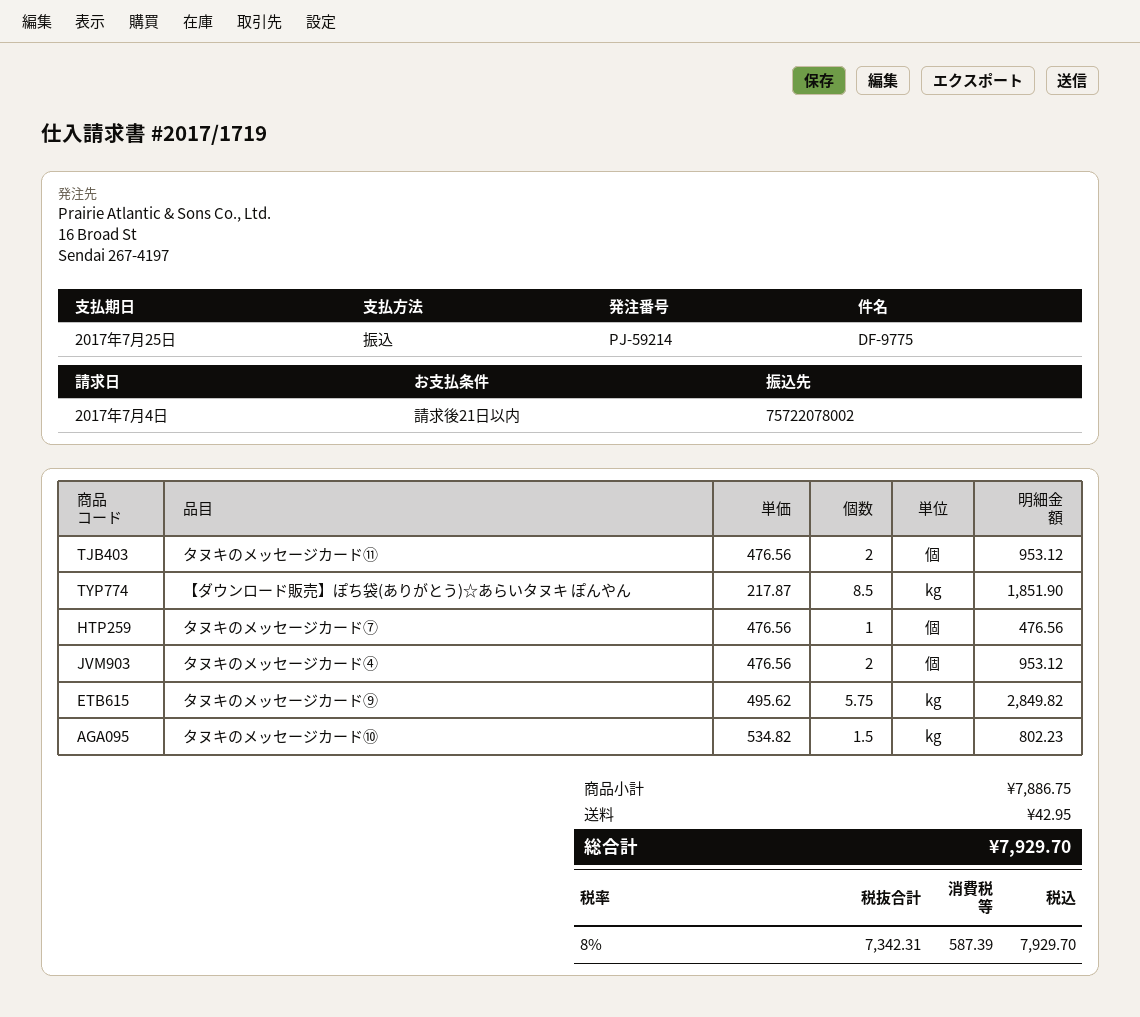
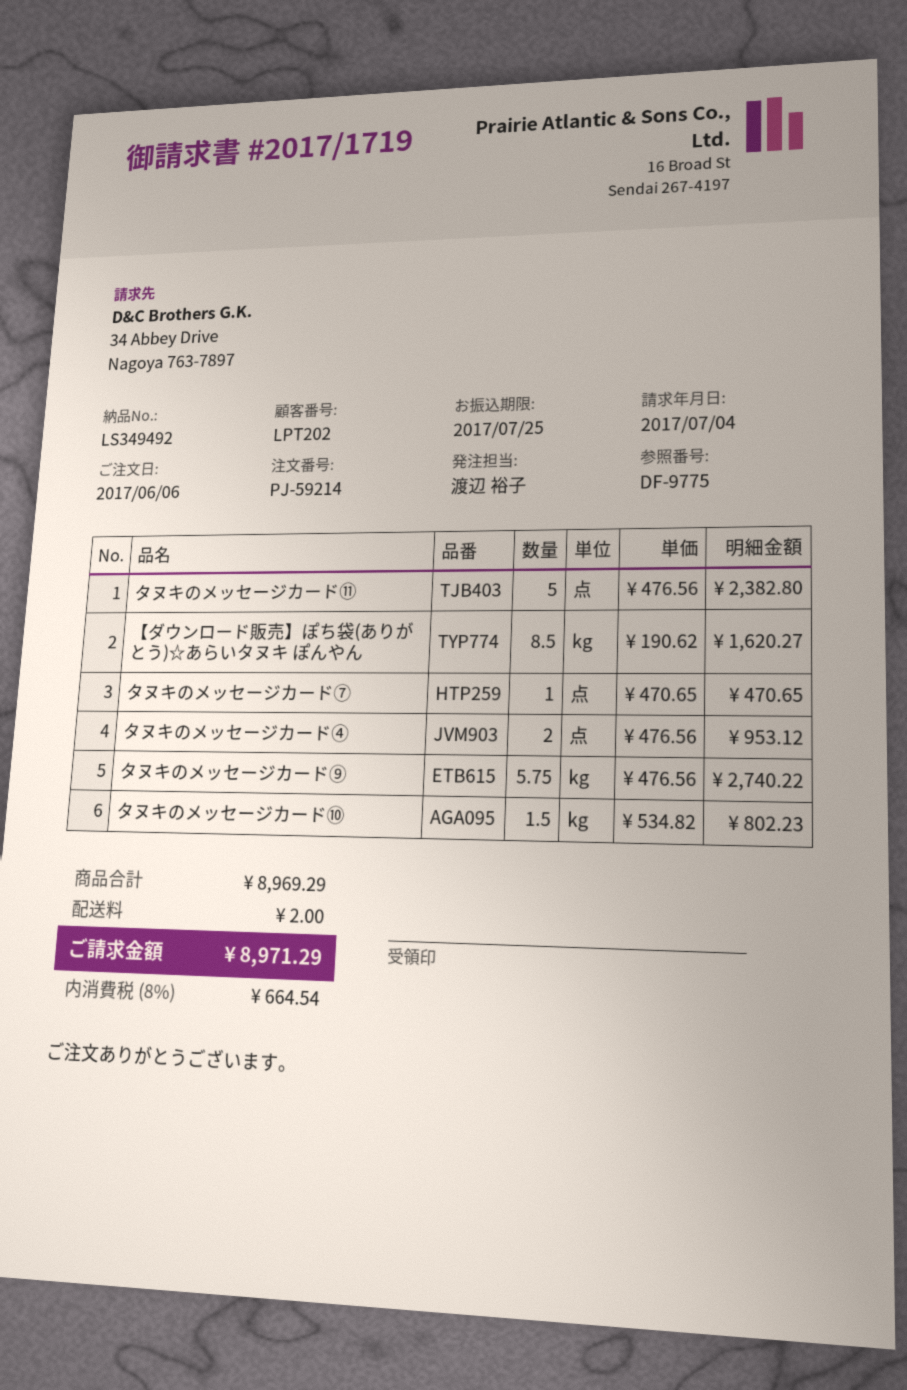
タヌキのメッセージカード⑪: 2 x 476.56 = 953.12 -> 5 x 476.56 = 2382.80
【ダウンロード販売】ぽち袋(ありがとう)☆あらいタヌキ ぽんやん: 8.5 x 217.87 = 1851.90 -> 8.5 x 190.62 = 1620.27
タヌキのメッセージカード⑦: 1 x 476.56 = 476.56 -> 1 x 470.65 = 470.65
タヌキのメッセージカード⑨: 5.75 x 495.62 = 2849.82 -> 5.75 x 476.56 = 2740.22
subtotal: 7886.75 -> 8969.29
shipping: 42.95 -> 2.00
tax: 8% = 587.39 -> 8% = 664.54
total: 7929.70 -> 8971.29

